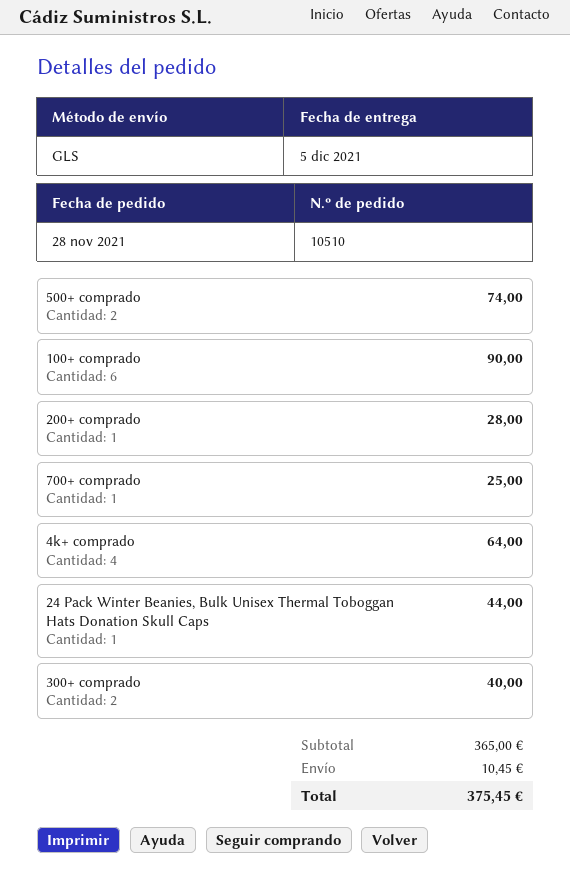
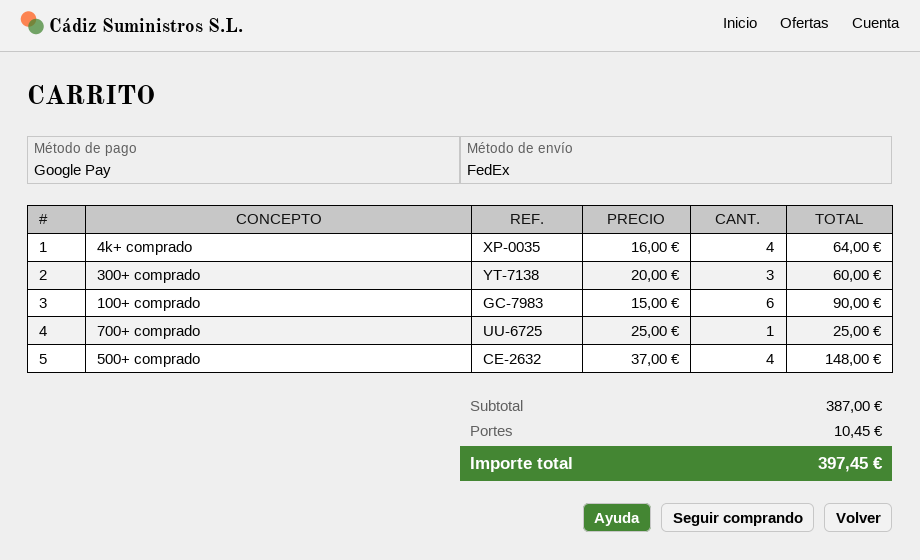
shipping method: GLS -> FedEx
500+ comprado: 2 for 74.00 -> 4 for 148.00
200+ comprado: 1 for 28.00 -> none
24 Pack Winter Beanies, Bulk Unisex Thermal Toboggan Hats Donation Skull Caps: 1 for 44.00 -> none
300+ comprado: 2 for 40.00 -> 3 for 60.00
subtotal: 365.00 -> 387.00
total: 375.45 -> 397.45

